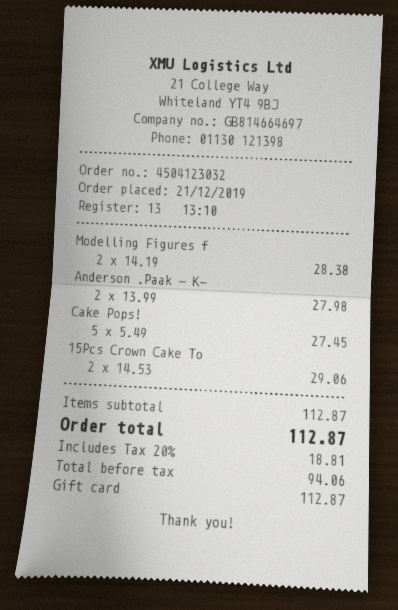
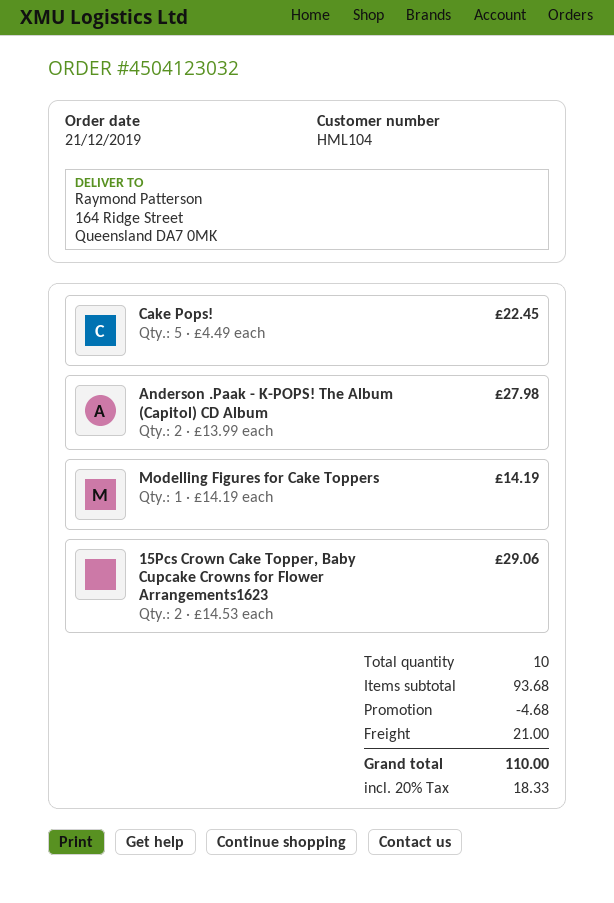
Modelling Figures f: 2 x 14.19 = 28.38 -> 1 x 14.19 = 14.19
Cake Pops!: 5 x 5.49 = 27.45 -> 5 x 4.49 = 22.45
subtotal: 112.87 -> 93.68
discount: none -> 4.68
shipping: none -> 21.00
tax: 20% = 18.81 -> 20% = 18.33
total: 112.87 -> 110.00

